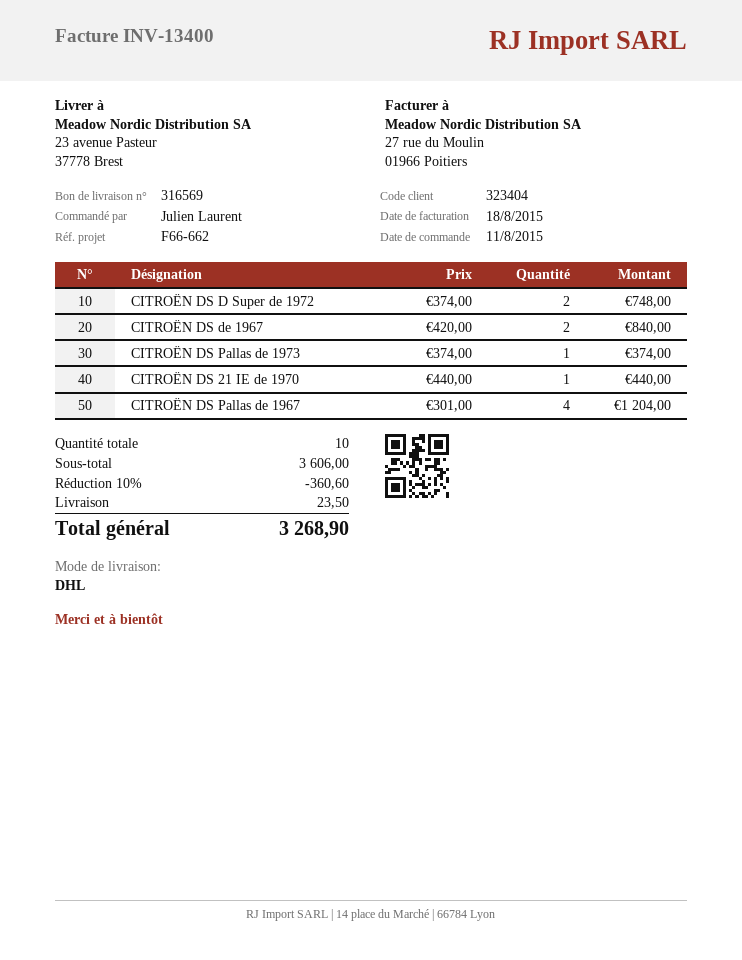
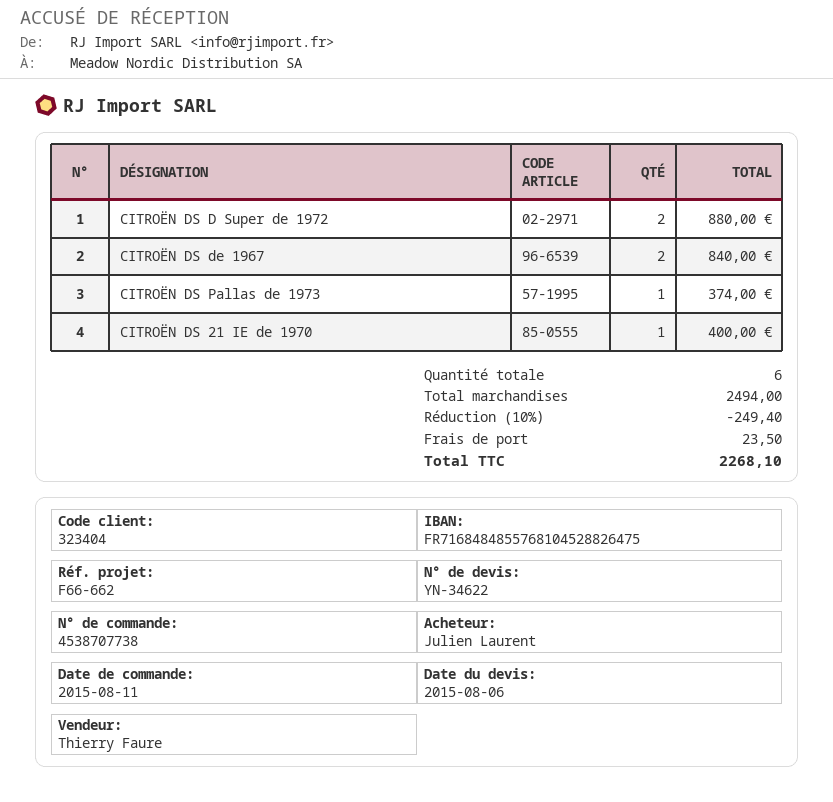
CITROËN DS D Super de 1972: 2 for 748.00 -> 2 for 880.00
CITROËN DS 21 IE de 1970: 1 for 440.00 -> 1 for 400.00
CITROËN DS Pallas de 1967: 4 for 1204.00 -> none
total quantity: 10 -> 6
subtotal: 3606.00 -> 2494.00
discount: 10% = 360.60 -> 10% = 249.40
total: 3268.90 -> 2268.10

